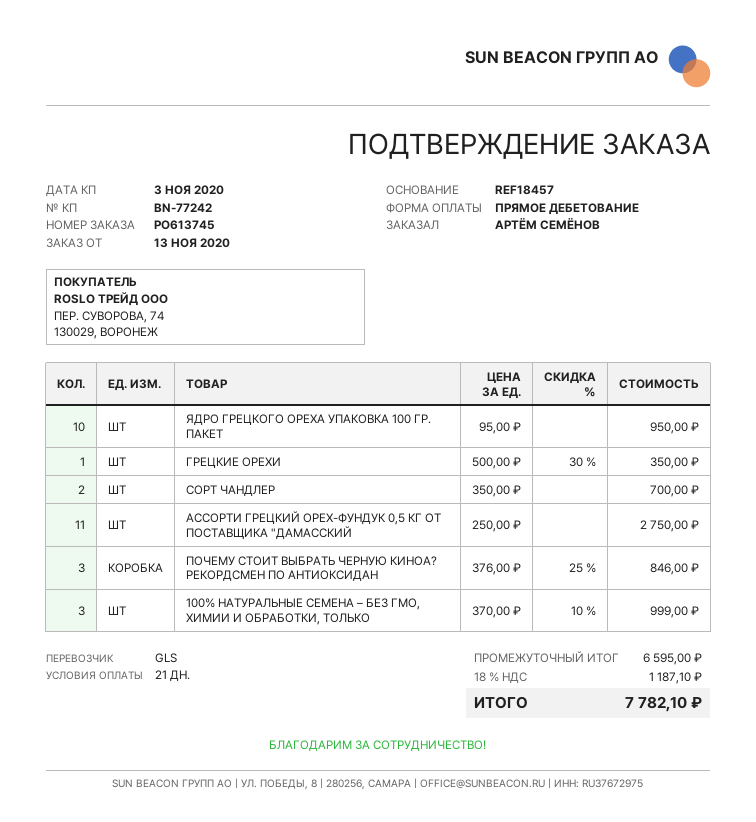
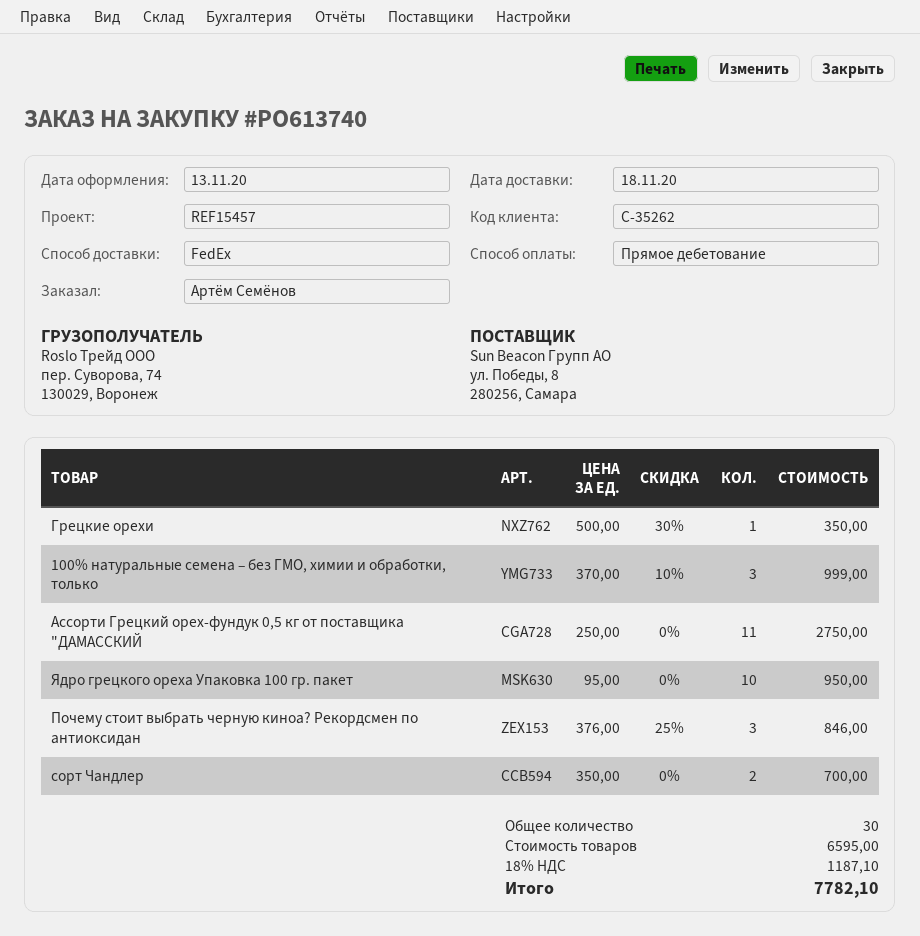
order number: PO613745 -> PO613740
reference: REF18457 -> REF15457
shipping method: GLS -> FedEx

